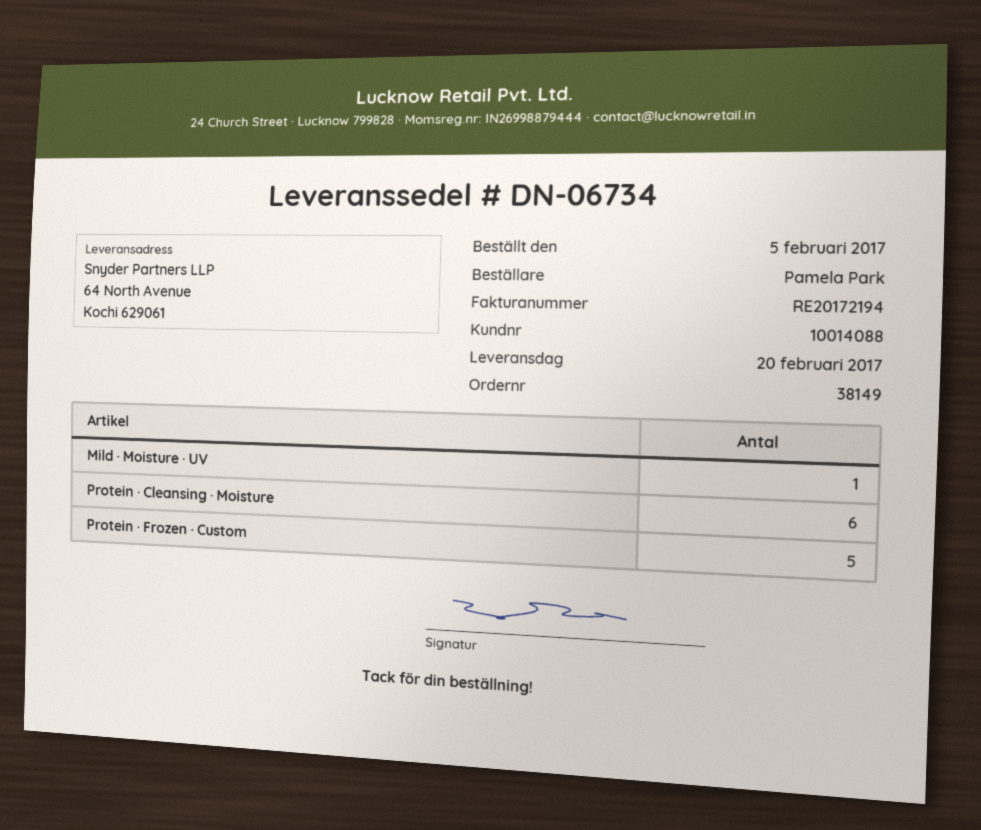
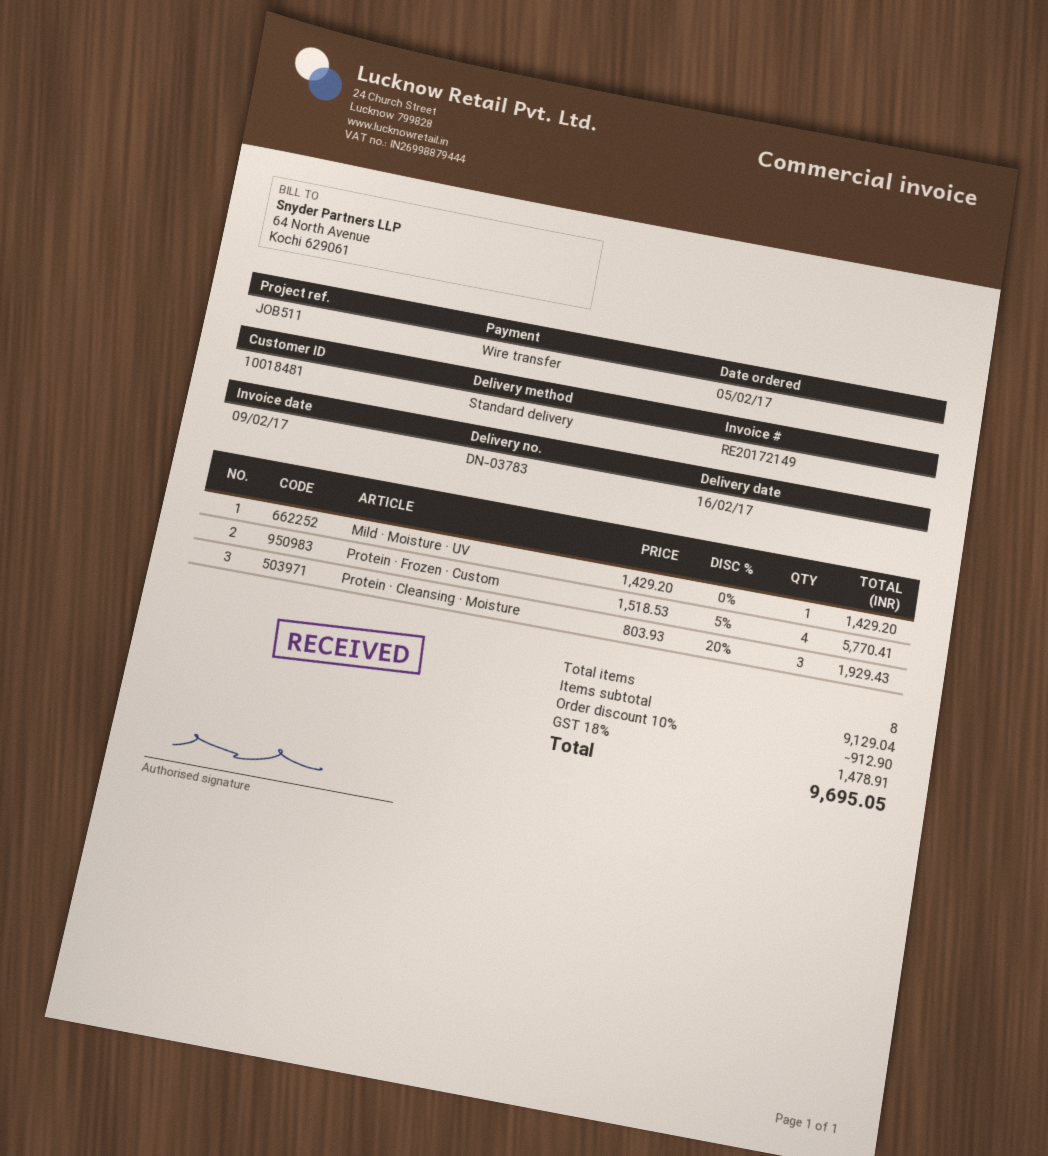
delivery note number: DN-06734 -> DN-03783
delivery date: 2017-02-20 -> 2017-02-16
invoice number: RE20172194 -> RE20172149
customer number: 10014088 -> 10018481
Protein · Cleansing · Moisture: 6 -> 3
Protein · Frozen · Custom: 5 -> 4

